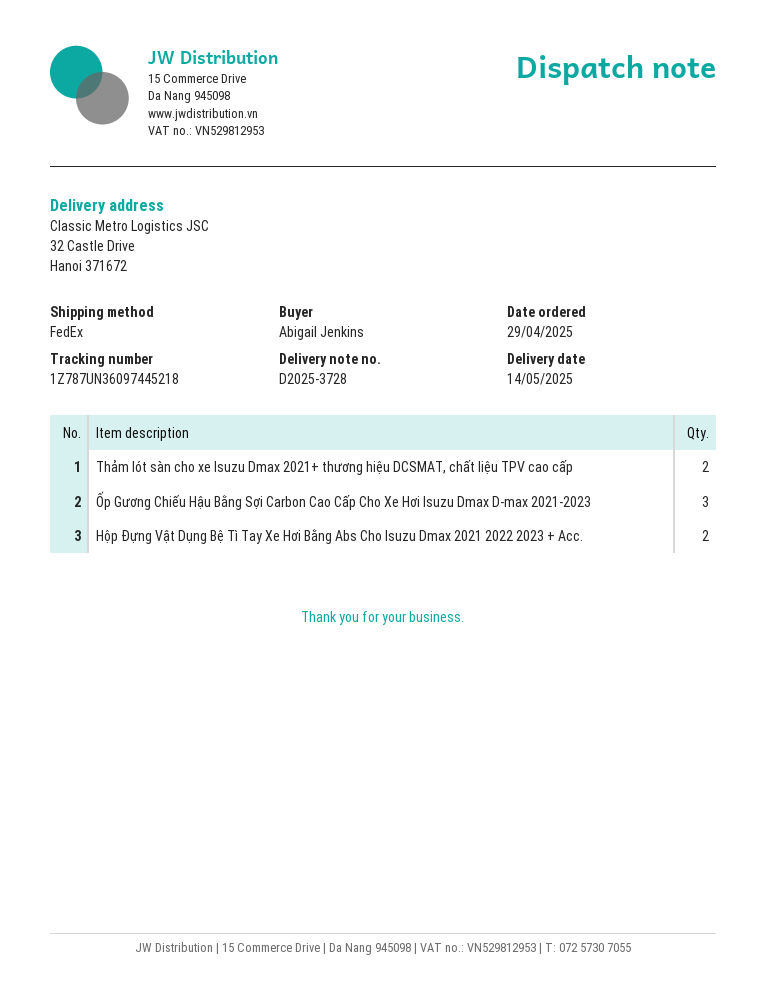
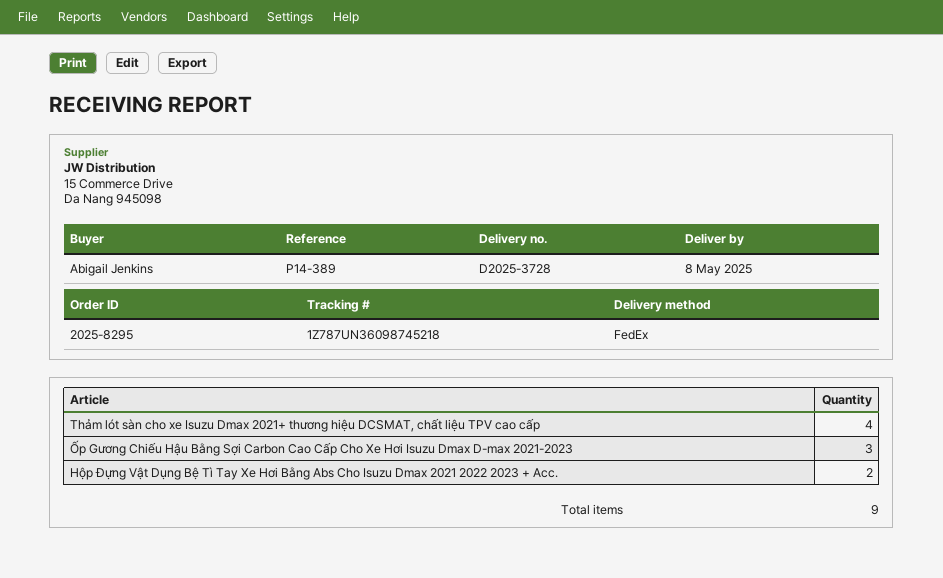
delivery date: 2025-05-14 -> 2025-05-08
tracking number: 1Z787UN36097445218 -> 1Z787UN36098745218
Thảm lót sàn cho xe Isuzu Dmax 2021+ thương hiệu DCSMAT, chất liệu TPV cao cấp: 2 -> 4

